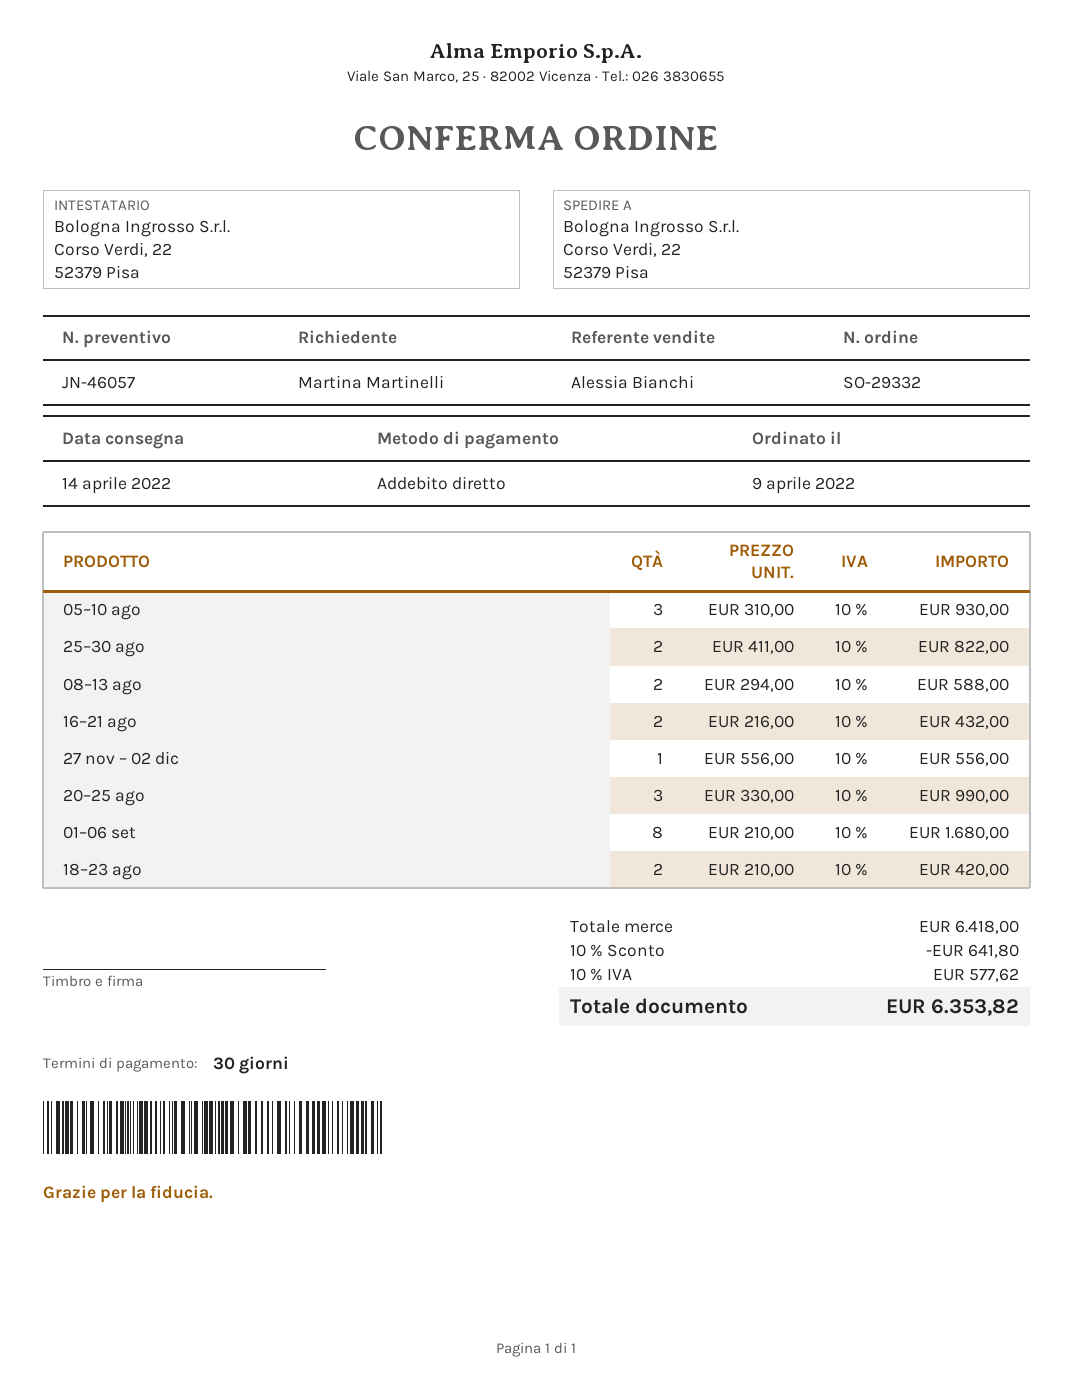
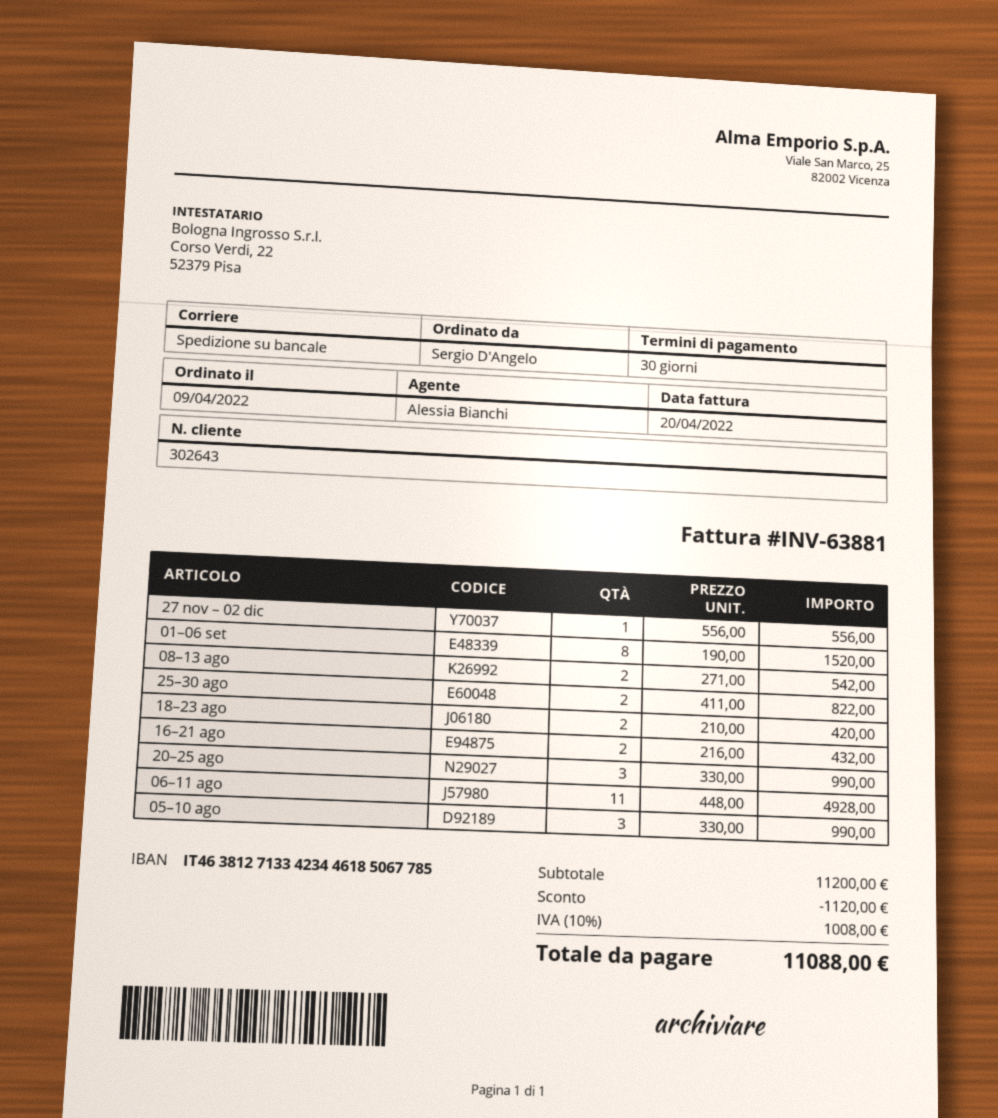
ordered by: Martina Martinelli -> Sergio D'Angelo
05–10 ago: 3 x 310.00 = 930.00 -> 3 x 330.00 = 990.00
08–13 ago: 2 x 294.00 = 588.00 -> 2 x 271.00 = 542.00
01–06 set: 8 x 210.00 = 1680.00 -> 8 x 190.00 = 1520.00
06–11 ago: none -> 11 x 448.00 = 4928.00
subtotal: 6418.00 -> 11200.00
discount: 641.80 -> 1120.00
tax: 10% = 577.62 -> 10% = 1008.00
total: 6353.82 -> 11088.00

